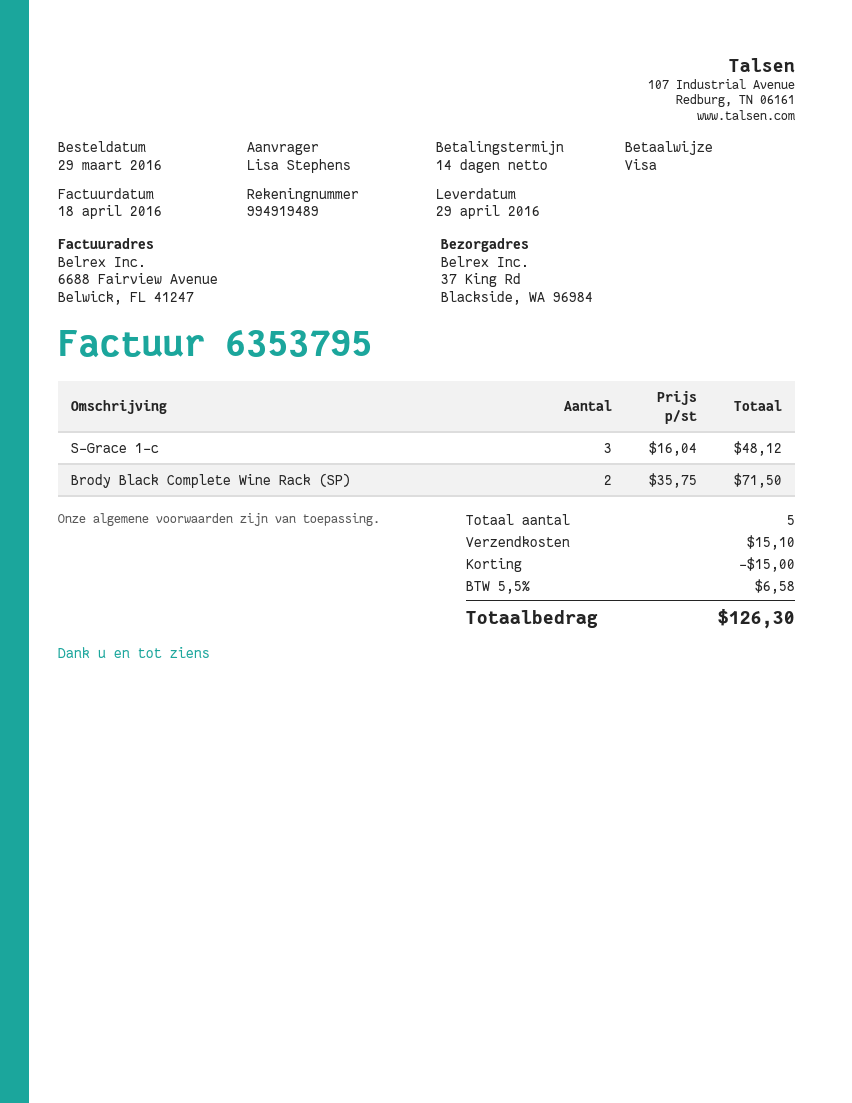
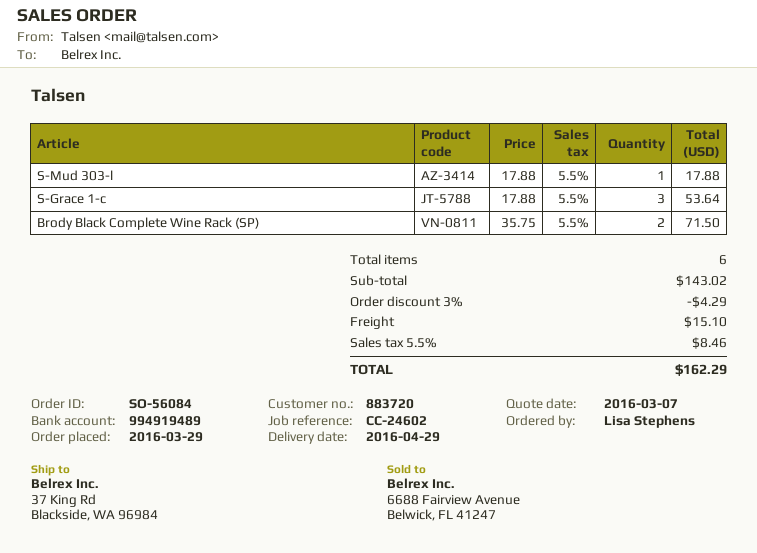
S-Grace 1-c: 3 x 16.04 = 48.12 -> 3 x 17.88 = 53.64
S-Mud 303-l: none -> 1 x 17.88 = 17.88
total quantity: 5 -> 6
discount: 15.00 -> 4.29
tax: 5.5% = 6.58 -> 5.5% = 8.46
total: 126.30 -> 162.29

